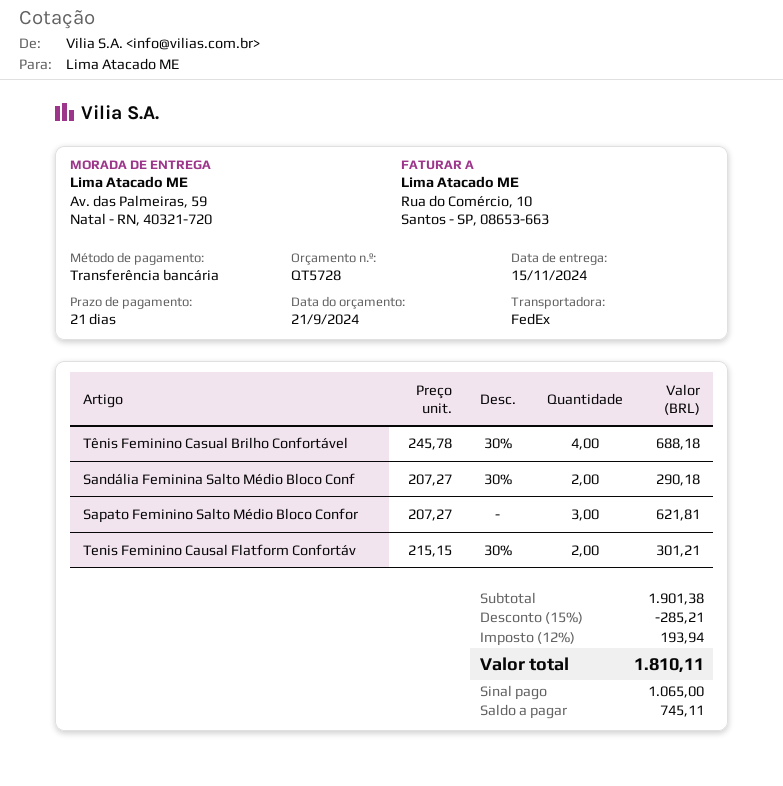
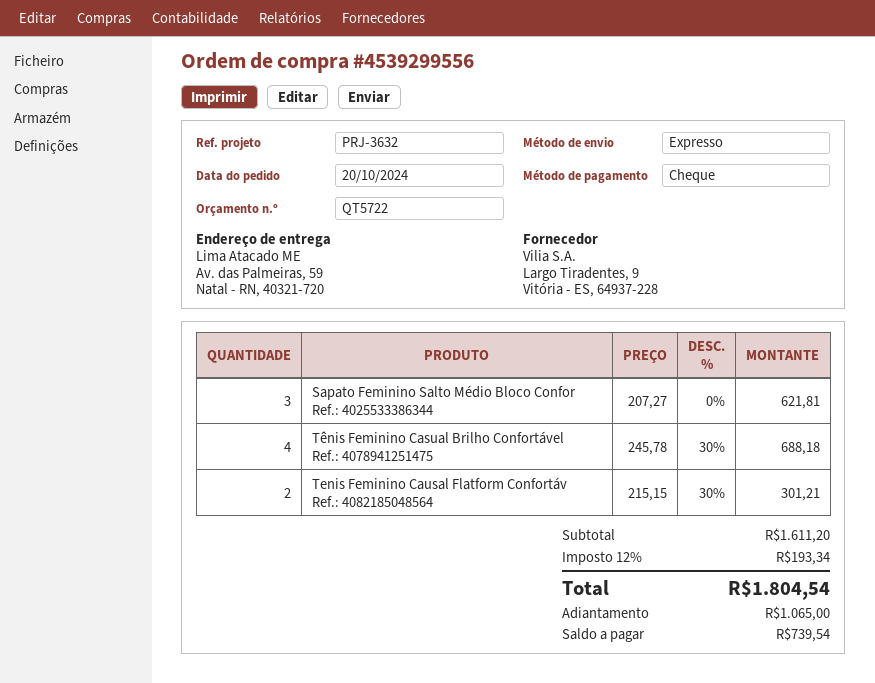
quote number: QT5728 -> QT5722
payment method: bank transfer -> cheque
shipping method: FedEx -> express
Sandália Feminina Salto Médio Bloco Conf: 2 x 207.27 - 30% = 290.18 -> none
subtotal: 1901.38 -> 1611.20
discount: 15% = 285.21 -> none
tax: 12% = 193.94 -> 12% = 193.34
total: 1810.11 -> 1804.54
balance: 745.11 -> 739.54

